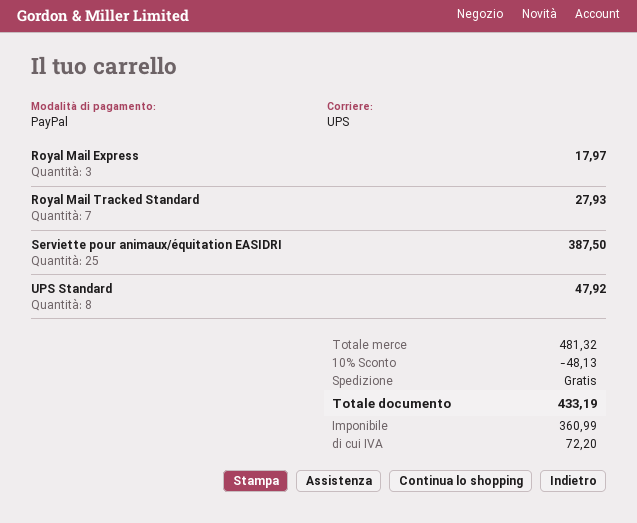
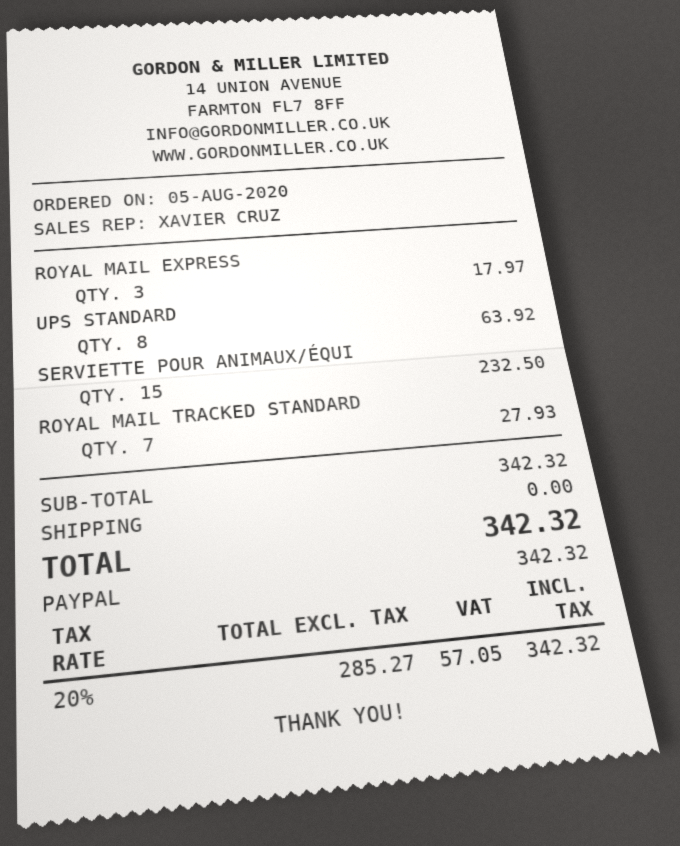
Serviette pour animaux/équitation EASIDRI: 25 for 387.50 -> 15 for 232.50
UPS Standard: 8 for 47.92 -> 8 for 63.92
subtotal: 481.32 -> 342.32
discount: 10% = 48.13 -> none
net: 360.99 -> 285.27
tax: 72.20 -> 57.05
total: 433.19 -> 342.32

